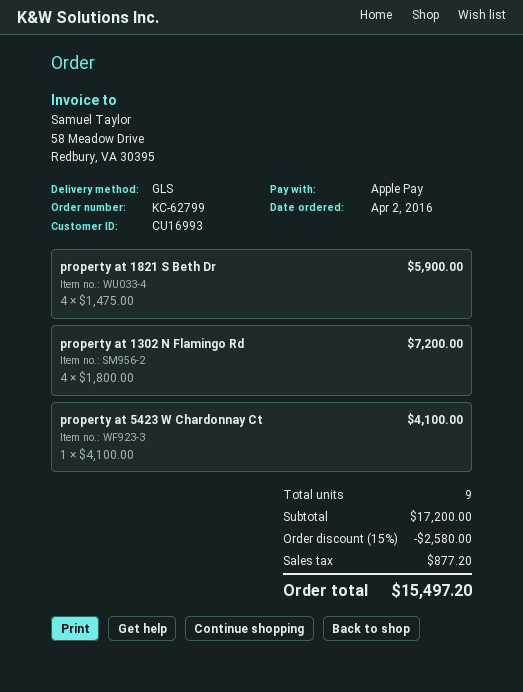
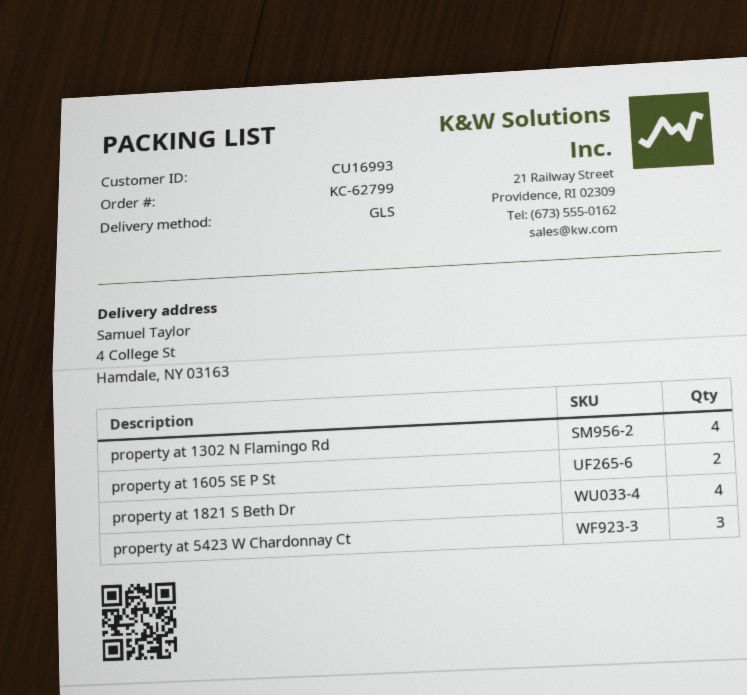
property at 5423 W Chardonnay Ct: 1 -> 3
property at 1605 SE P St: none -> 2

